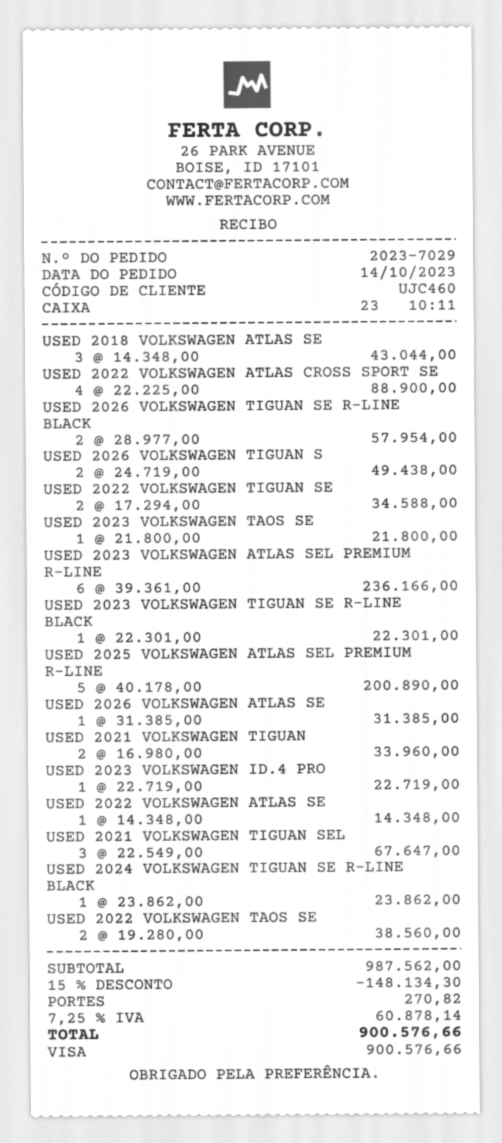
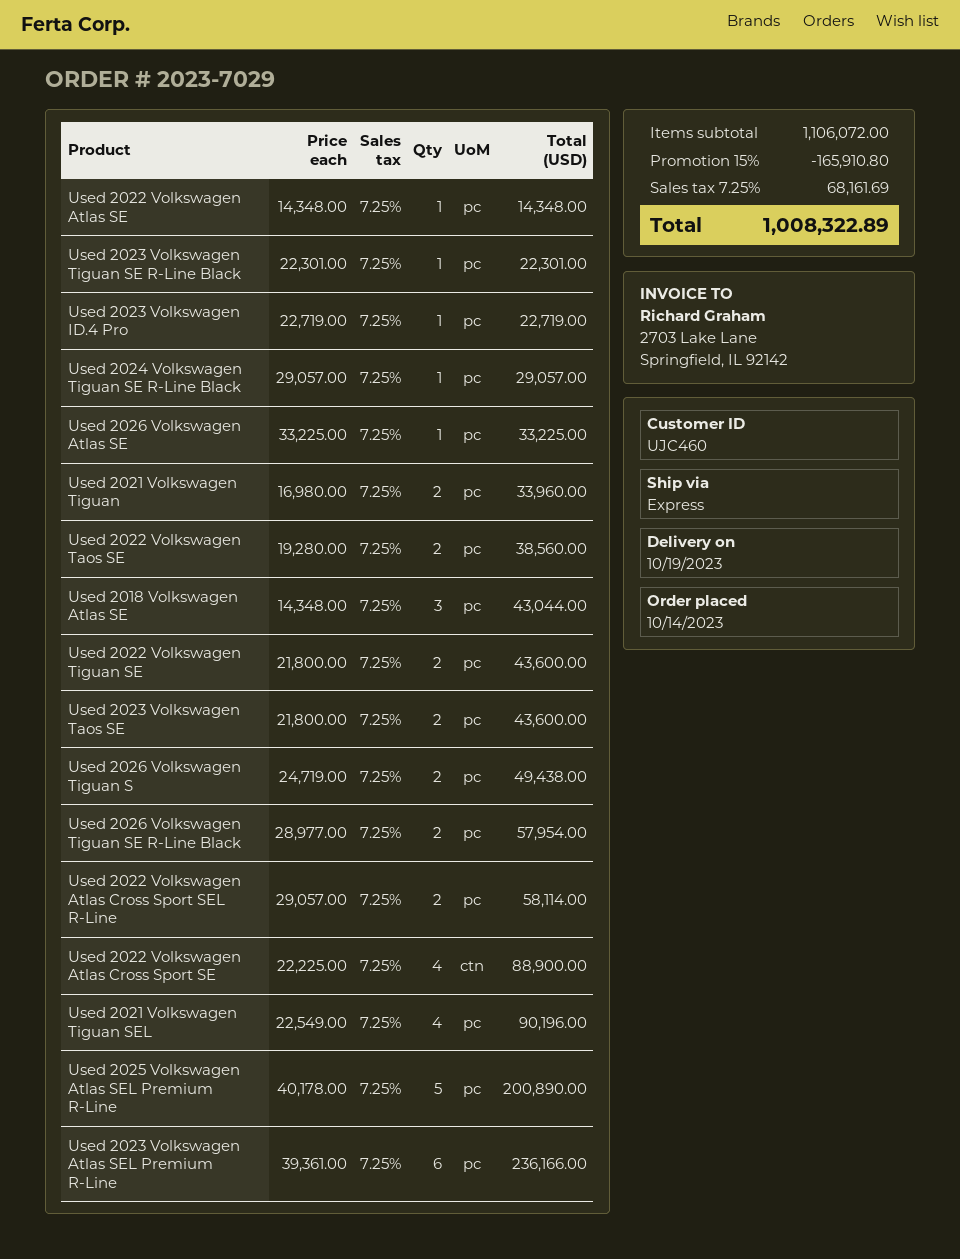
USED 2022 VOLKSWAGEN TIGUAN SE: 2 x 17294.00 = 34588.00 -> 2 x 21800.00 = 43600.00
USED 2023 VOLKSWAGEN TAOS SE: 1 x 21800.00 = 21800.00 -> 2 x 21800.00 = 43600.00
USED 2026 VOLKSWAGEN ATLAS SE: 1 x 31385.00 = 31385.00 -> 1 x 33225.00 = 33225.00
USED 2021 VOLKSWAGEN TIGUAN SEL: 3 x 22549.00 = 67647.00 -> 4 x 22549.00 = 90196.00
USED 2024 VOLKSWAGEN TIGUAN SE R-LINE BLACK: 1 x 23862.00 = 23862.00 -> 1 x 29057.00 = 29057.00
Used 2022 Volkswagen Atlas Cross Sport SEL R-Line: none -> 2 x 29057.00 = 58114.00
subtotal: 987562.00 -> 1106072.00
discount: 15% = 148134.30 -> 15% = 165910.80
shipping: 270.82 -> none
tax: 7.25% = 60878.14 -> 7.25% = 68161.69
total: 900576.66 -> 1008322.89

